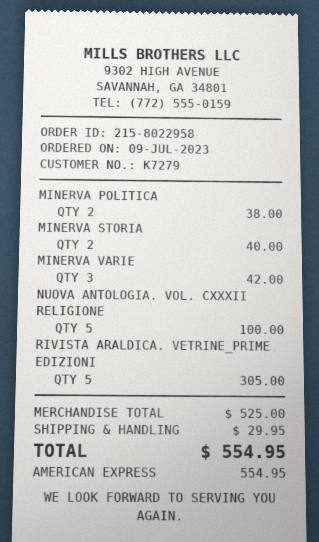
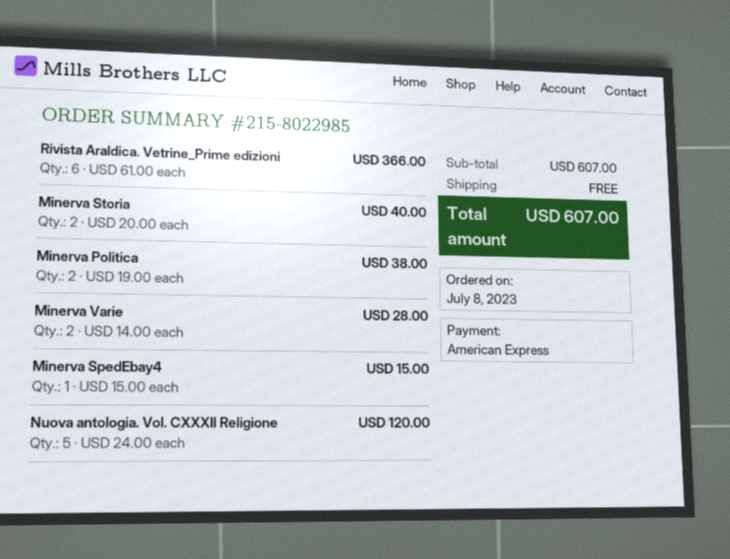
order number: 215-8022958 -> 215-8022985
order date: 2023-07-09 -> 2023-07-08
MINERVA VARIE: 3 for 42.00 -> 2 for 28.00
NUOVA ANTOLOGIA. VOL. CXXXII RELIGIONE: 5 for 100.00 -> 5 for 120.00
RIVISTA ARALDICA. VETRINE_PRIME EDIZIONI: 5 for 305.00 -> 6 for 366.00
Minerva SpedEbay4: none -> 1 for 15.00
subtotal: 525.00 -> 607.00
shipping: 29.95 -> 0.00
total: 554.95 -> 607.00

